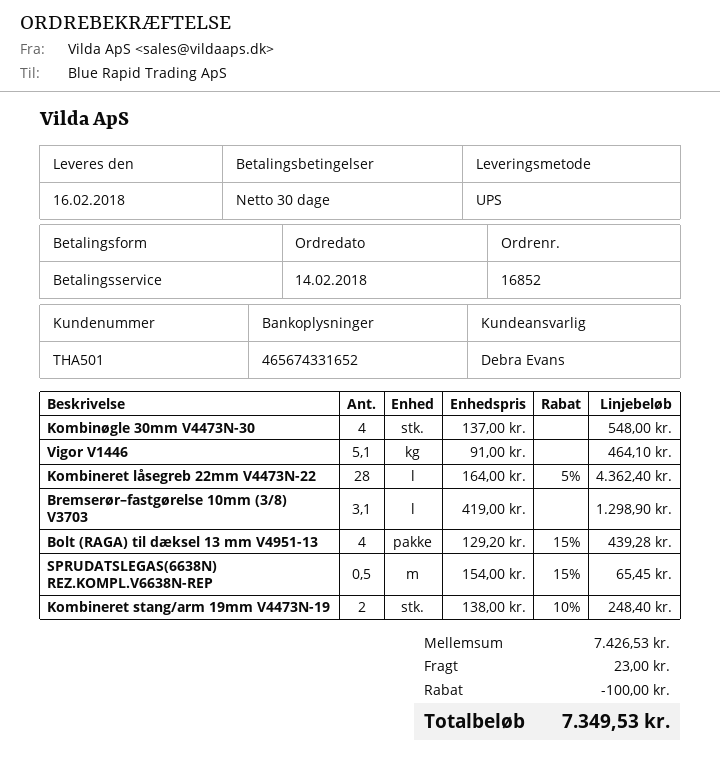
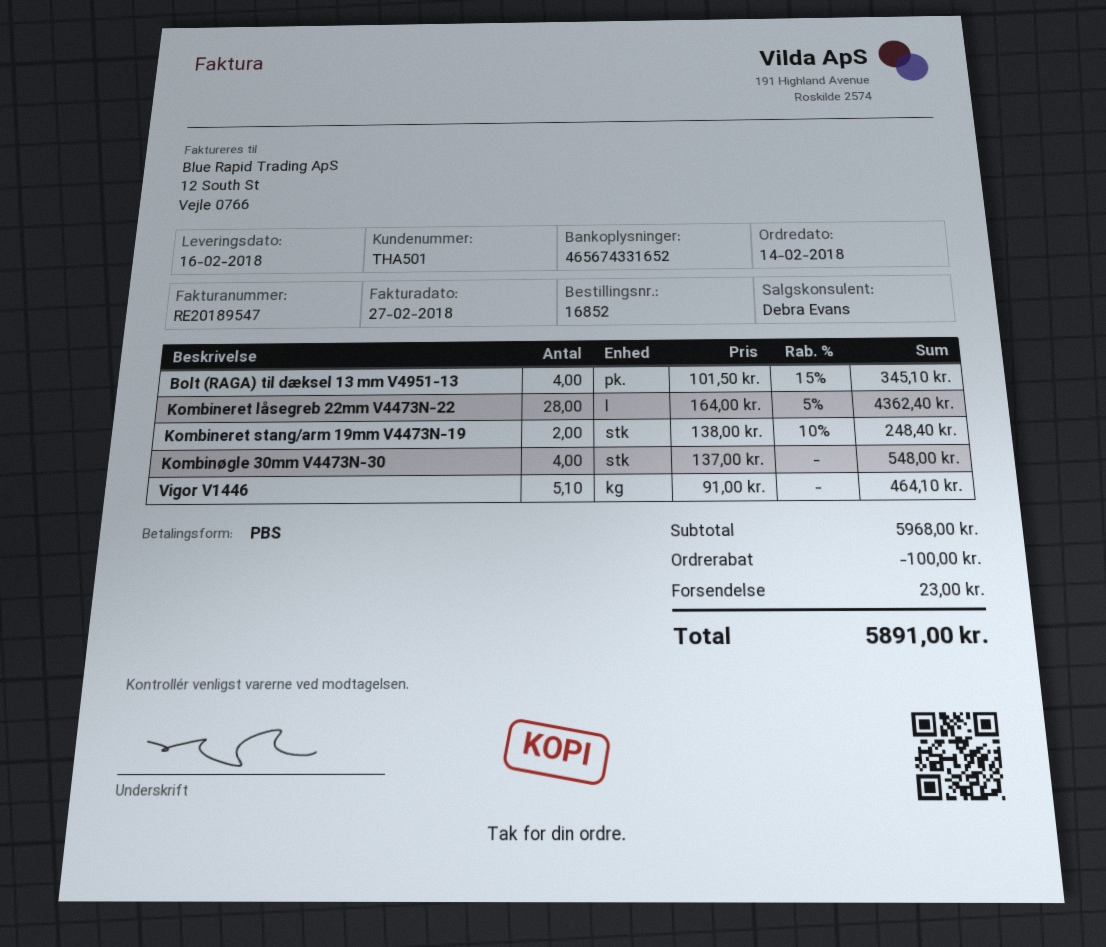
Bremserør–fastgørelse 10mm (3/8) V3703: 3.1 x 419.00 = 1298.90 -> none
Bolt (RAGA) til dæksel 13 mm V4951-13: 4 x 129.20 - 15% = 439.28 -> 4 x 101.50 - 15% = 345.10
SPRUDATSLEGAS(6638N) REZ.KOMPL.V6638N-REP: 0.5 x 154.00 - 15% = 65.45 -> none
subtotal: 7426.53 -> 5968.00
total: 7349.53 -> 5891.00

